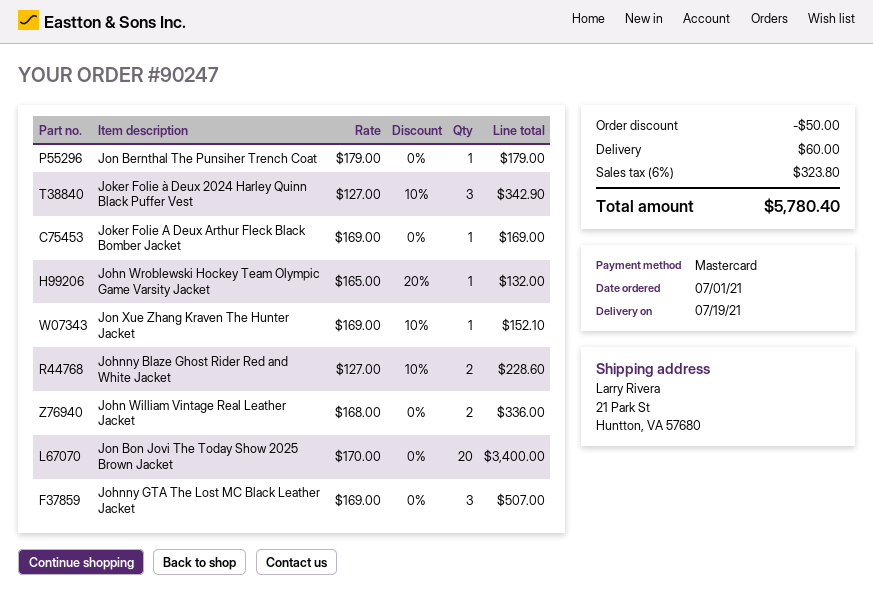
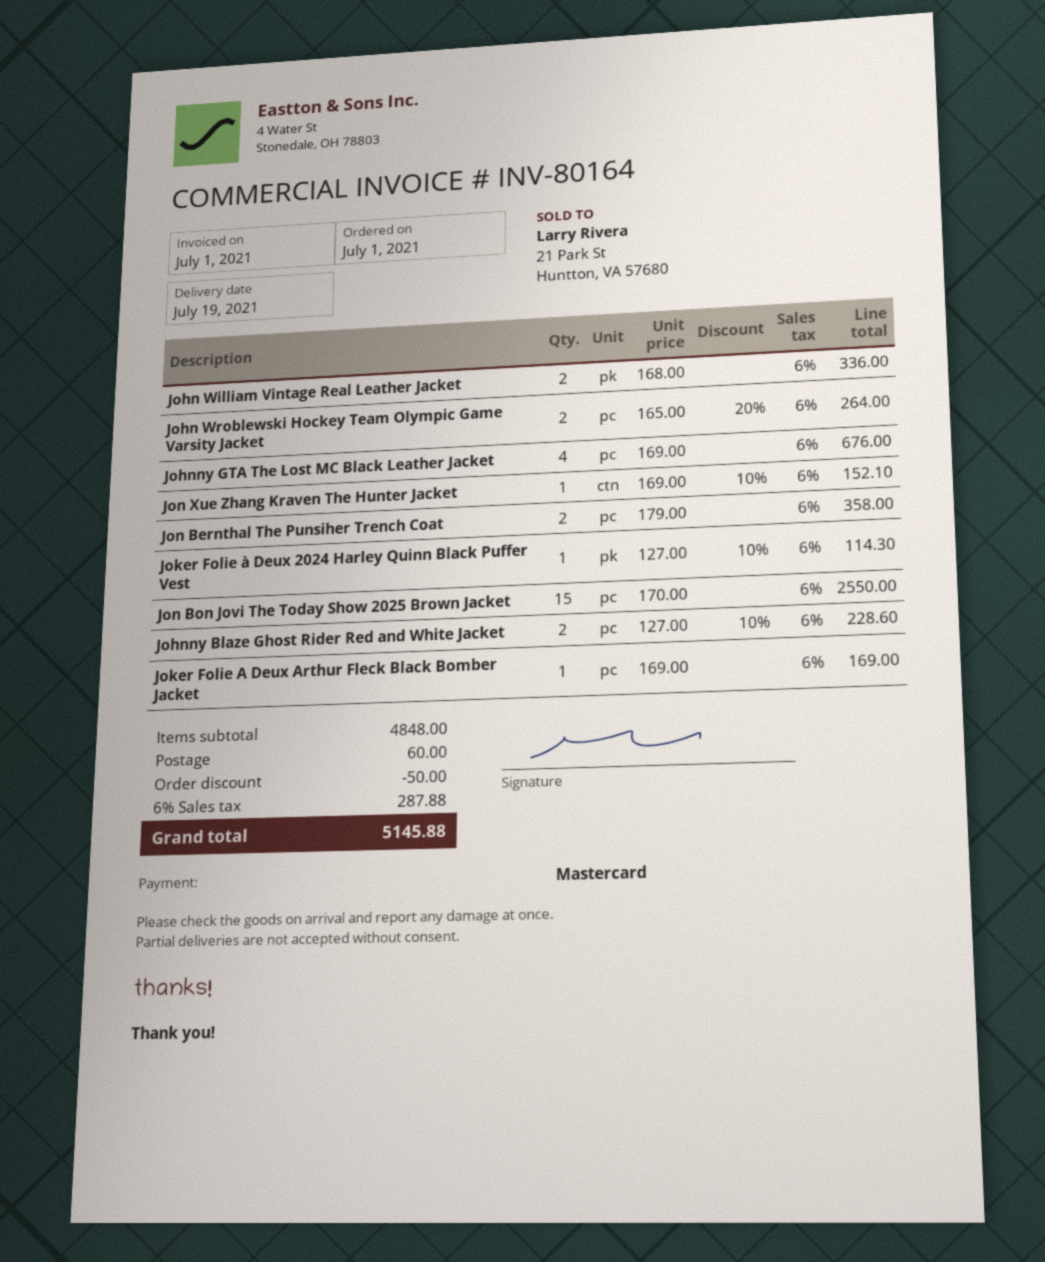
Jon Bernthal The Punsiher Trench Coat: 1 x 179.00 = 179.00 -> 2 x 179.00 = 358.00
Joker Folie à Deux 2024 Harley Quinn Black Puffer Vest: 3 x 127.00 - 10% = 342.90 -> 1 x 127.00 - 10% = 114.30
John Wroblewski Hockey Team Olympic Game Varsity Jacket: 1 x 165.00 - 20% = 132.00 -> 2 x 165.00 - 20% = 264.00
Jon Bon Jovi The Today Show 2025 Brown Jacket: 20 x 170.00 = 3400.00 -> 15 x 170.00 = 2550.00
Johnny GTA The Lost MC Black Leather Jacket: 3 x 169.00 = 507.00 -> 4 x 169.00 = 676.00
tax: 6% = 323.80 -> 6% = 287.88
total: 5780.40 -> 5145.88

